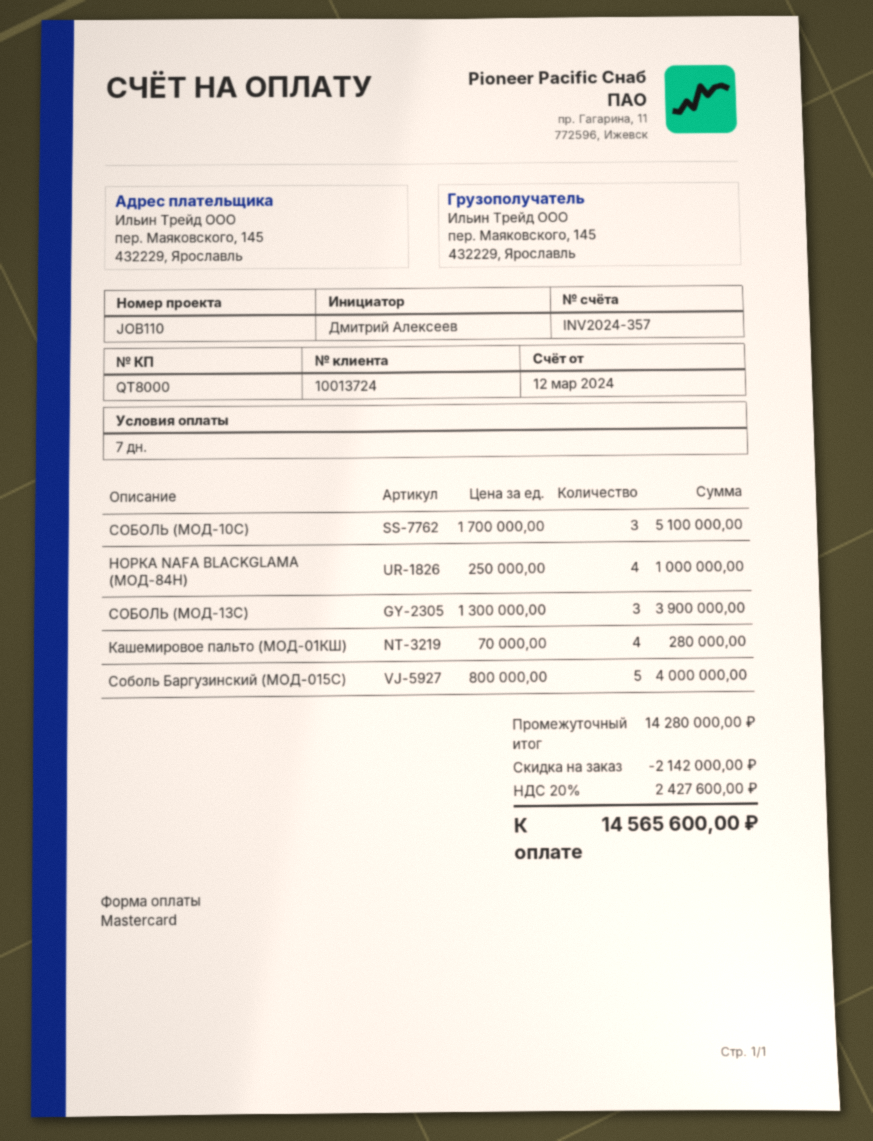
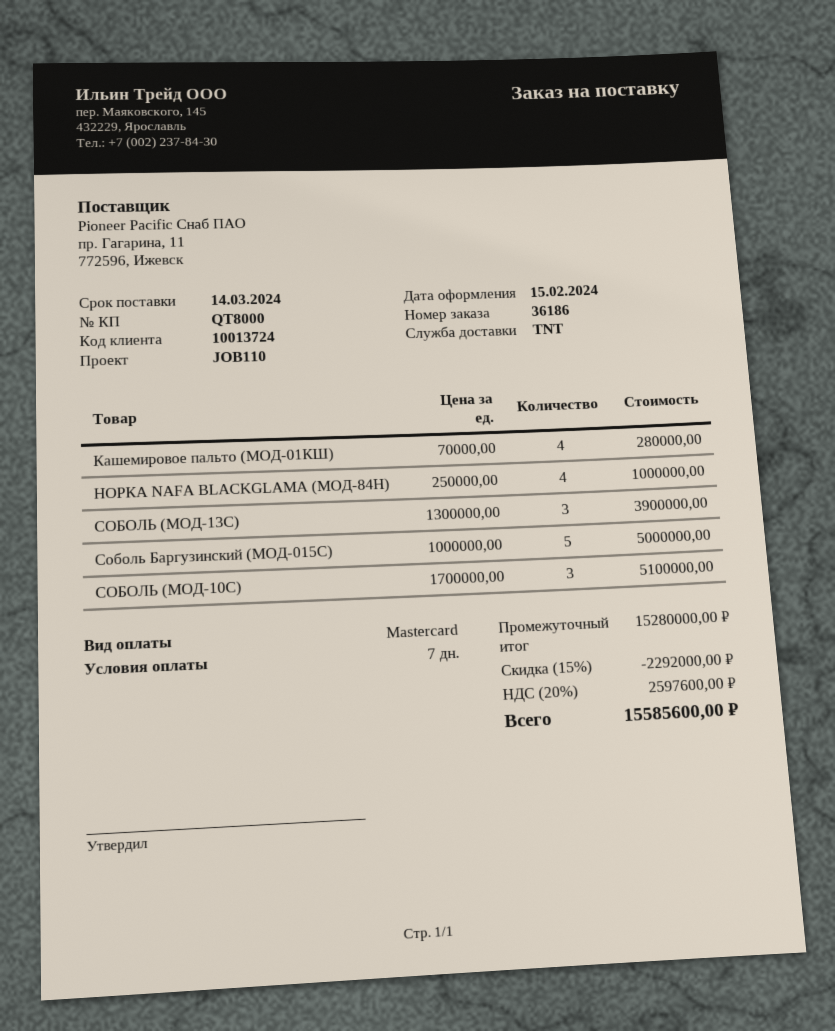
Соболь Баргузинский (МОД-015С): 5 x 800000.00 = 4000000.00 -> 5 x 1000000.00 = 5000000.00
subtotal: 14280000.00 -> 15280000.00
discount: 2142000.00 -> 2292000.00
tax: 20% = 2427600.00 -> 20% = 2597600.00
total: 14565600.00 -> 15585600.00

